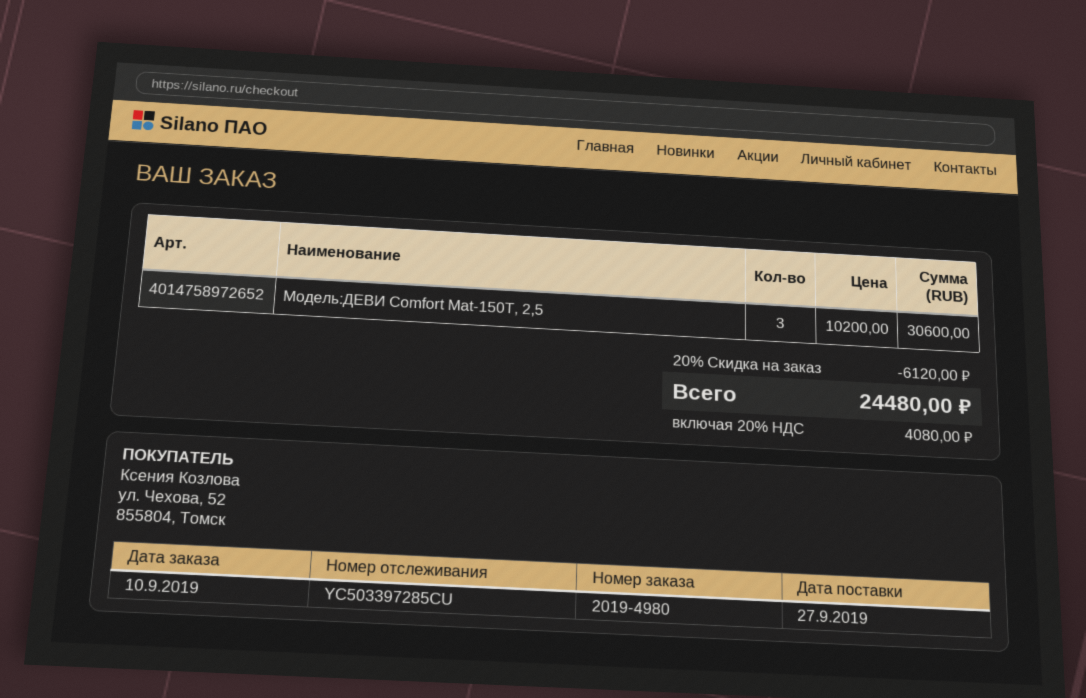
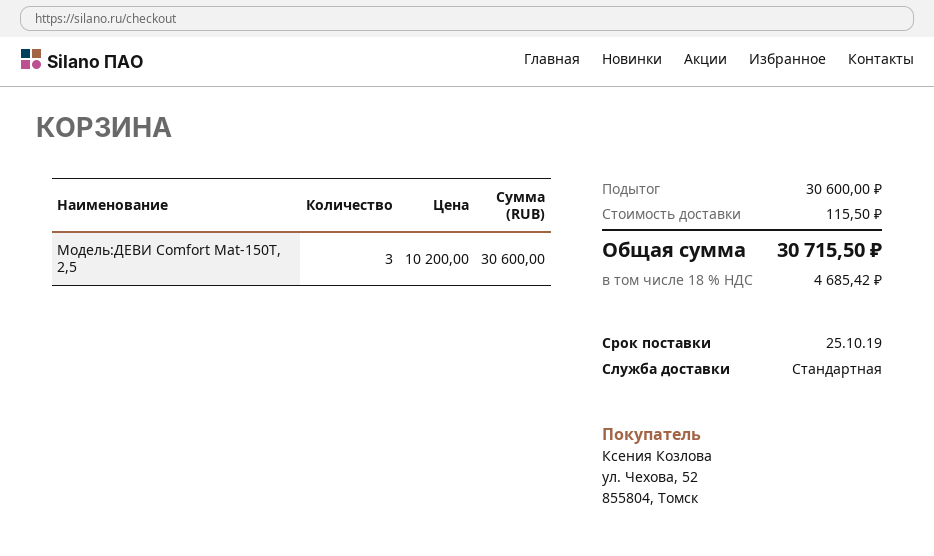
delivery date: 2019-09-27 -> 2019-10-25
discount: 20% = 6120.00 -> none
shipping: none -> 115.50
tax: 20% = 4080.00 -> 18% = 4685.42
total: 24480.00 -> 30715.50

